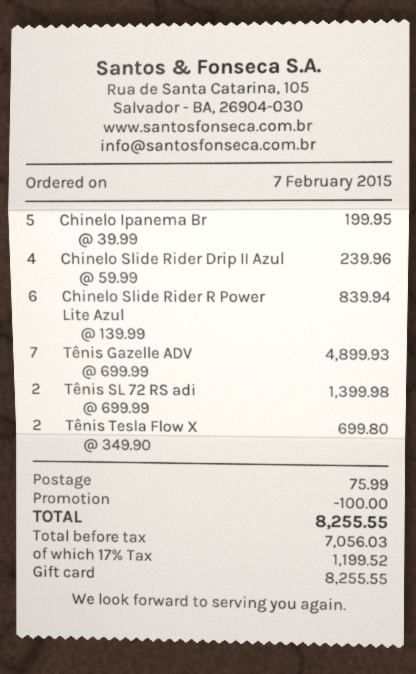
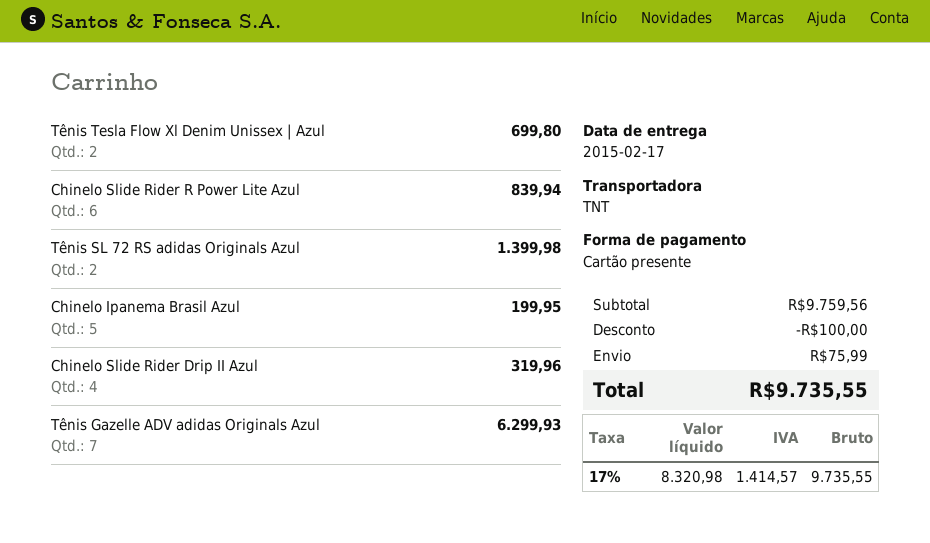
Chinelo Slide Rider Drip II Azul: 4 for 239.96 -> 4 for 319.96
Tênis Gazelle ADV: 7 for 4899.93 -> 7 for 6299.93
net: 7056.03 -> 8320.98
tax: 17% = 1199.52 -> 17% = 1414.57
total: 8255.55 -> 9735.55

